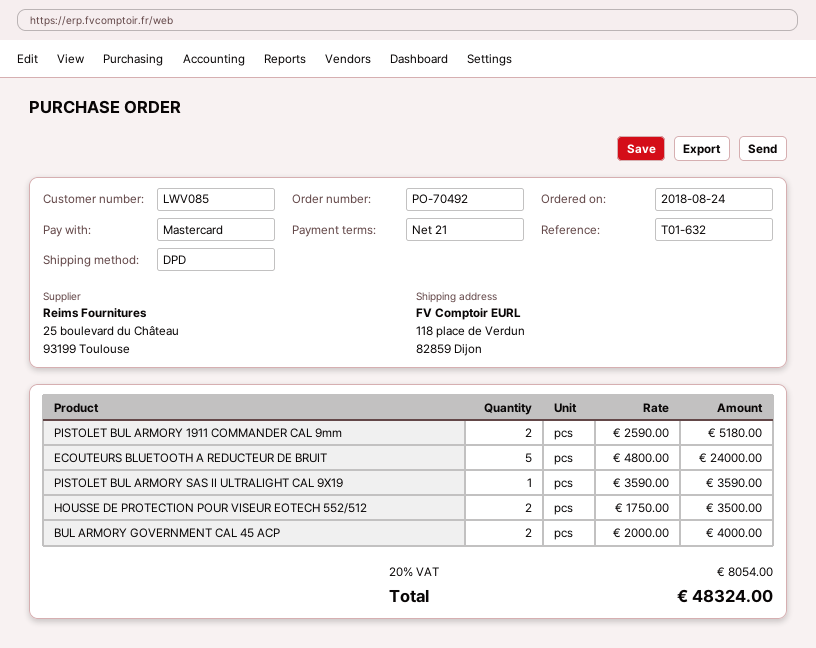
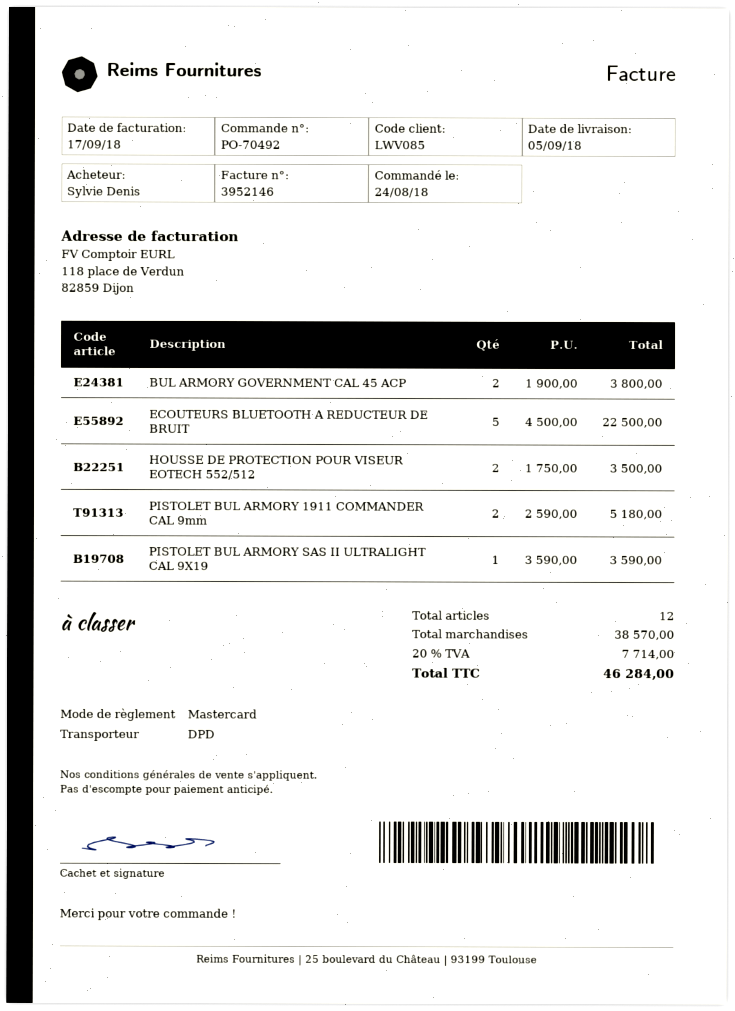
ECOUTEURS BLUETOOTH A REDUCTEUR DE BRUIT: 5 x 4800.00 = 24000.00 -> 5 x 4500.00 = 22500.00
BUL ARMORY GOVERNMENT CAL 45 ACP: 2 x 2000.00 = 4000.00 -> 2 x 1900.00 = 3800.00
tax: 20% = 8054.00 -> 20% = 7714.00
total: 48324.00 -> 46284.00

